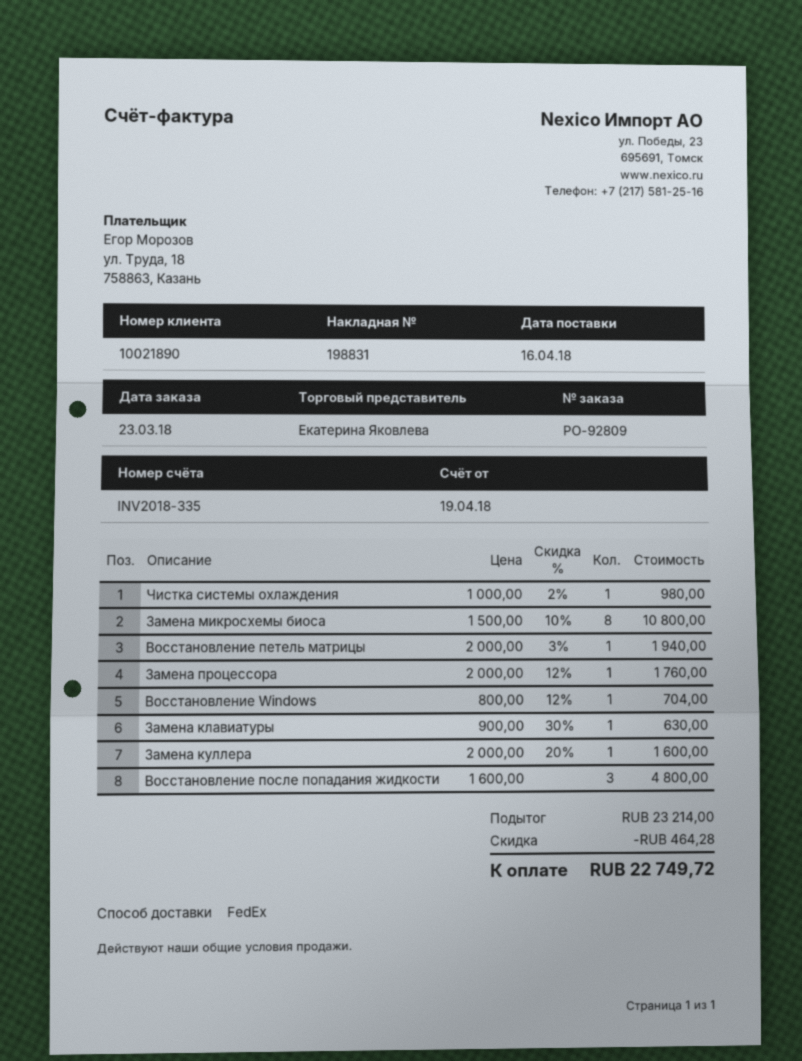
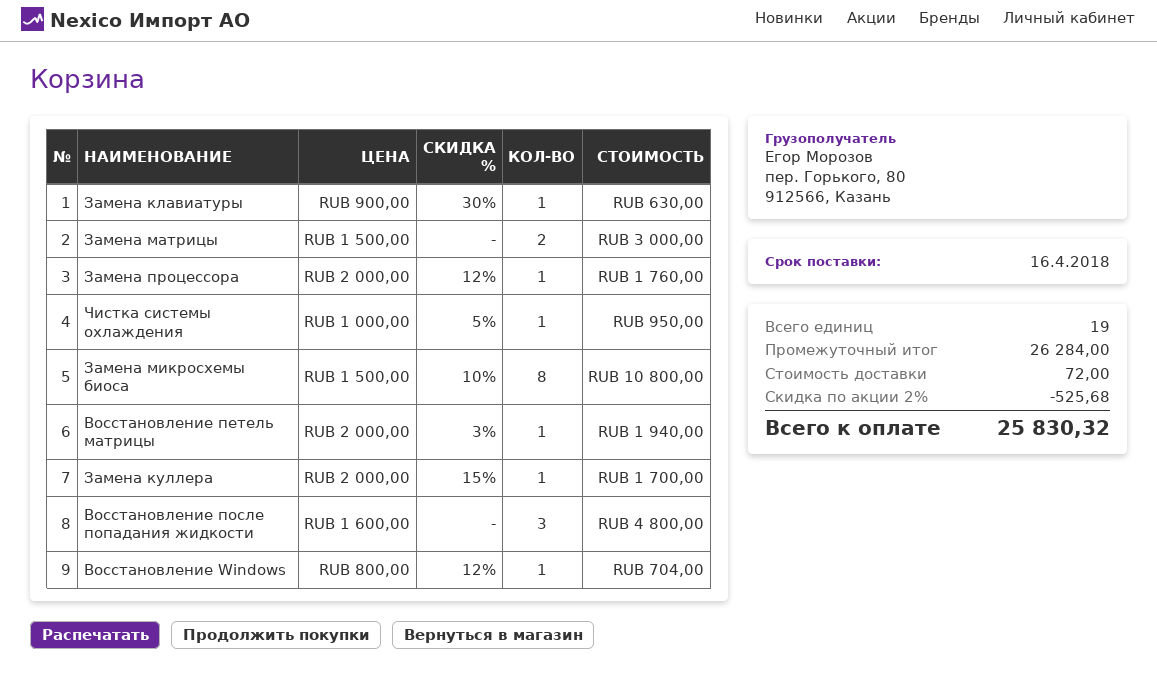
Чистка системы охлаждения: 1 x 1000.00 - 2% = 980.00 -> 1 x 1000.00 - 5% = 950.00
Замена куллера: 1 x 2000.00 - 20% = 1600.00 -> 1 x 2000.00 - 15% = 1700.00
Замена матрицы: none -> 2 x 1500.00 = 3000.00
subtotal: 23214.00 -> 26284.00
discount: 464.28 -> 525.68
shipping: none -> 72.00
total: 22749.72 -> 25830.32

